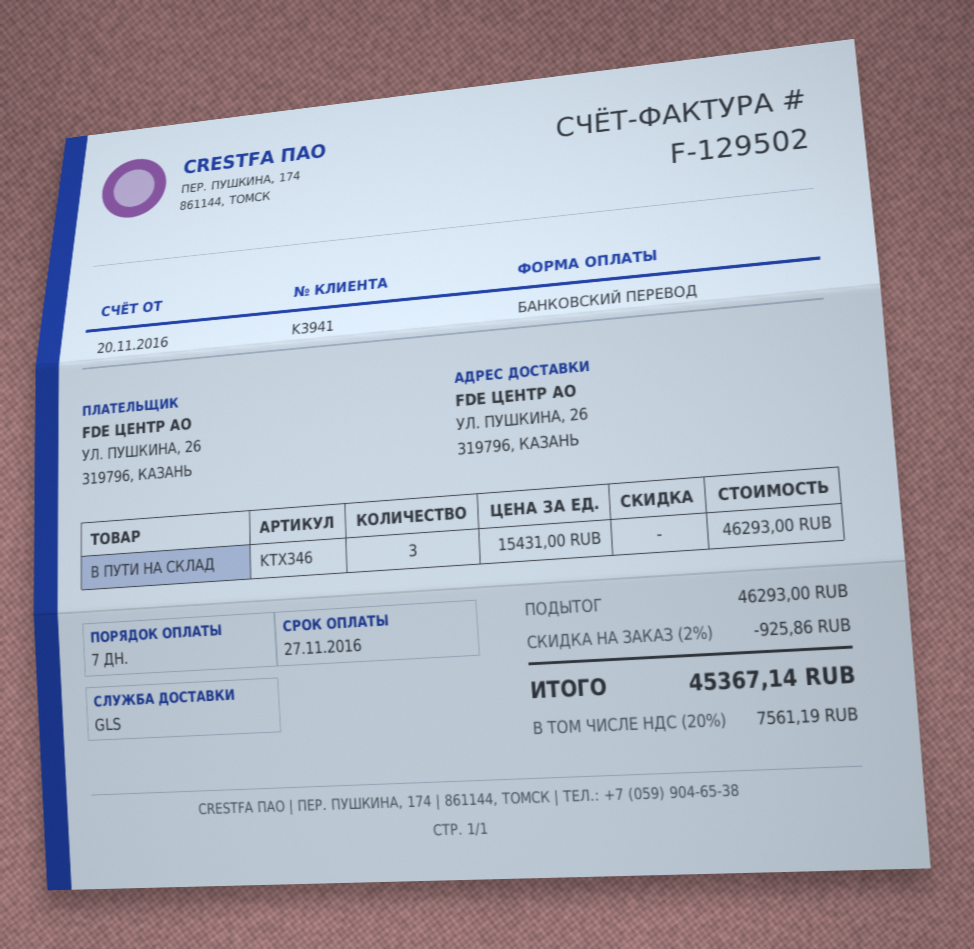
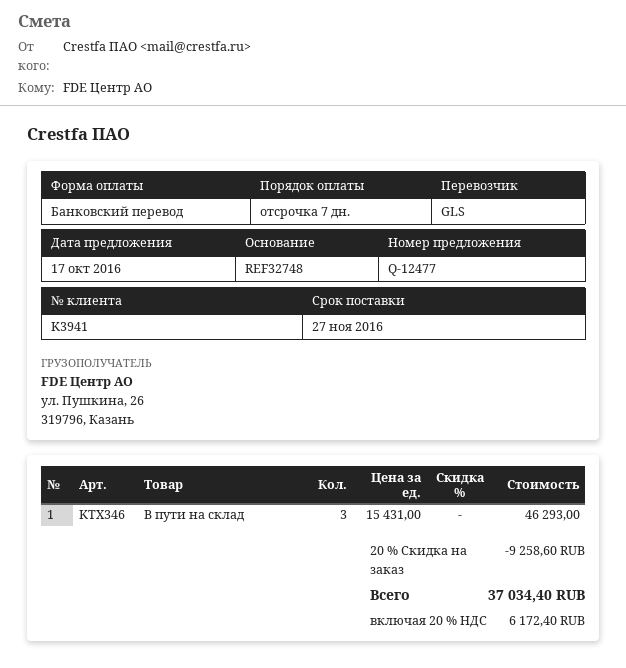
discount: 2% = 925.86 -> 20% = 9258.60
tax: 20% = 7561.19 -> 20% = 6172.40
total: 45367.14 -> 37034.40

